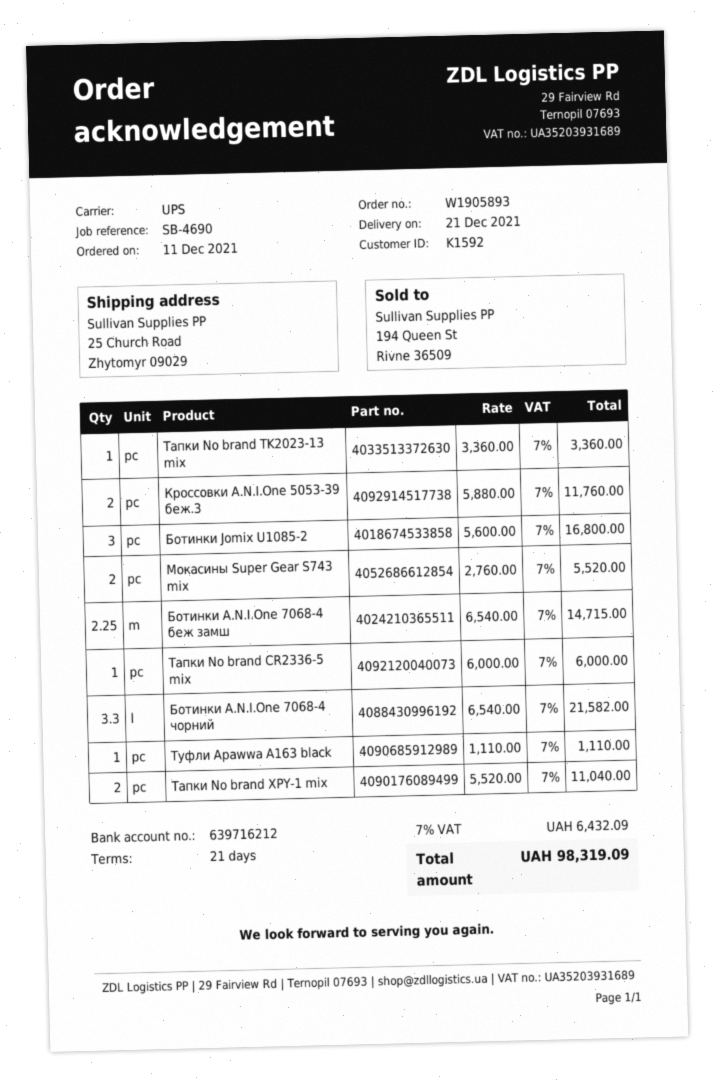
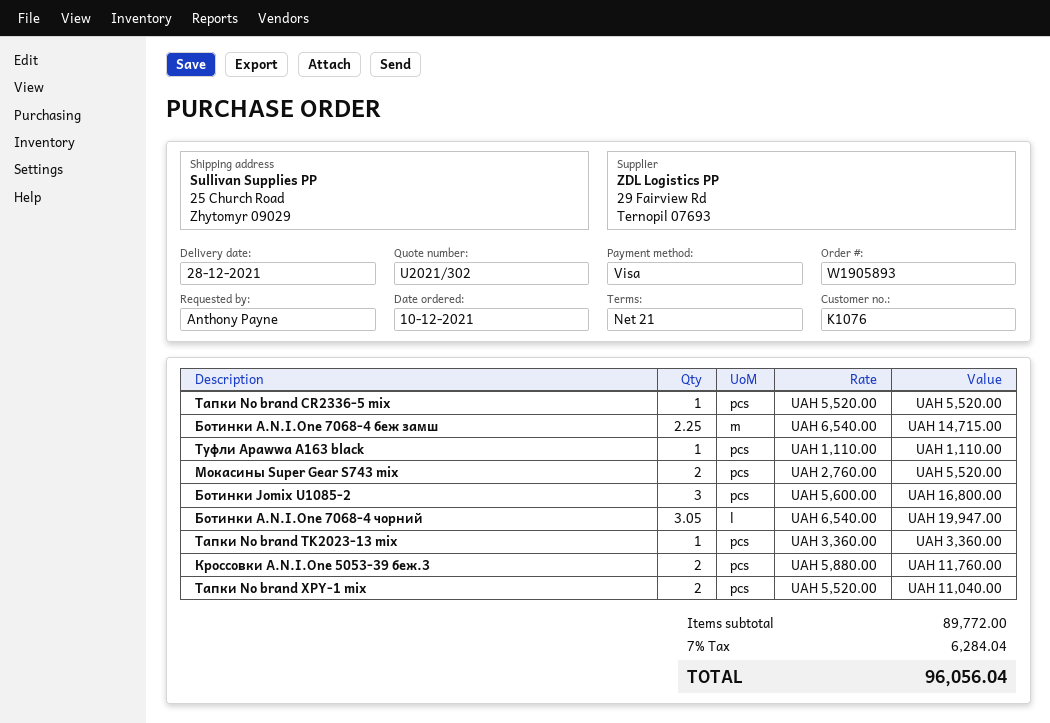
order date: 2021-12-11 -> 2021-12-10
delivery date: 2021-12-21 -> 2021-12-28
customer number: K1592 -> K1076
Тапки No brand CR2336-5 mix: 1 x 6000.00 = 6000.00 -> 1 x 5520.00 = 5520.00
Ботинки A.N.I.One 7068-4 чорний: 3.3 x 6540.00 = 21582.00 -> 3.05 x 6540.00 = 19947.00
tax: 7% = 6432.09 -> 7% = 6284.04
total: 98319.09 -> 96056.04

